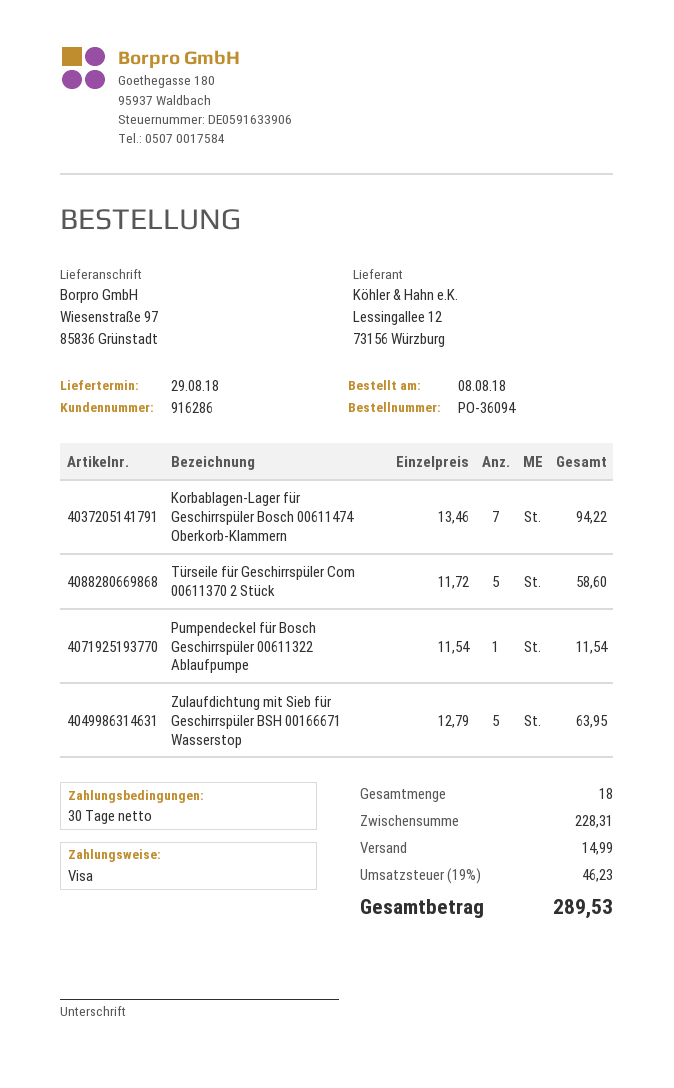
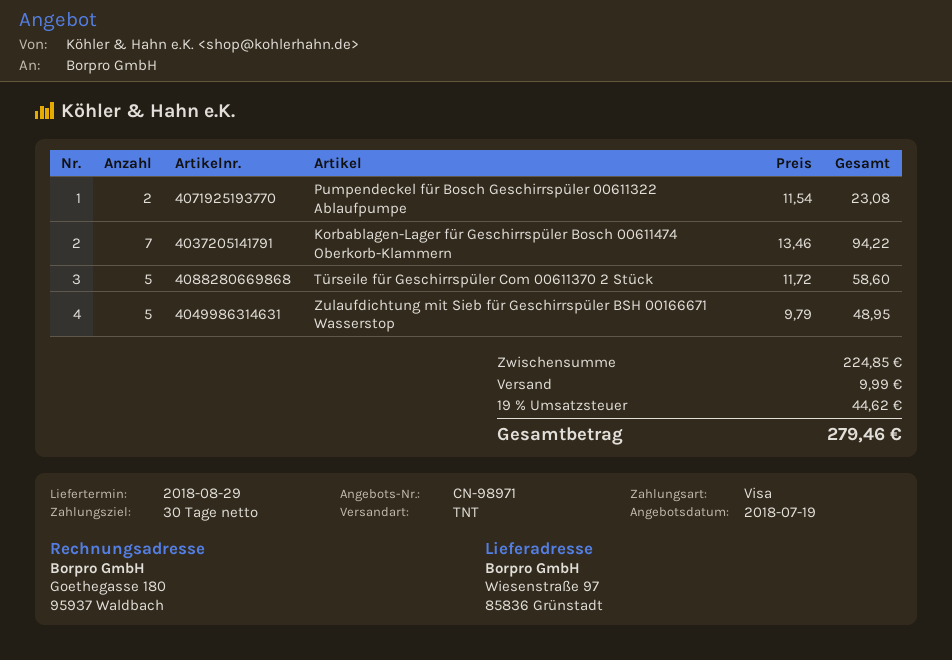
Pumpendeckel für Bosch Geschirrspüler 00611322 Ablaufpumpe: 1 x 11.54 = 11.54 -> 2 x 11.54 = 23.08
Zulaufdichtung mit Sieb für Geschirrspüler BSH 00166671 Wasserstop: 5 x 12.79 = 63.95 -> 5 x 9.79 = 48.95
subtotal: 228.31 -> 224.85
shipping: 14.99 -> 9.99
tax: 19% = 46.23 -> 19% = 44.62
total: 289.53 -> 279.46

